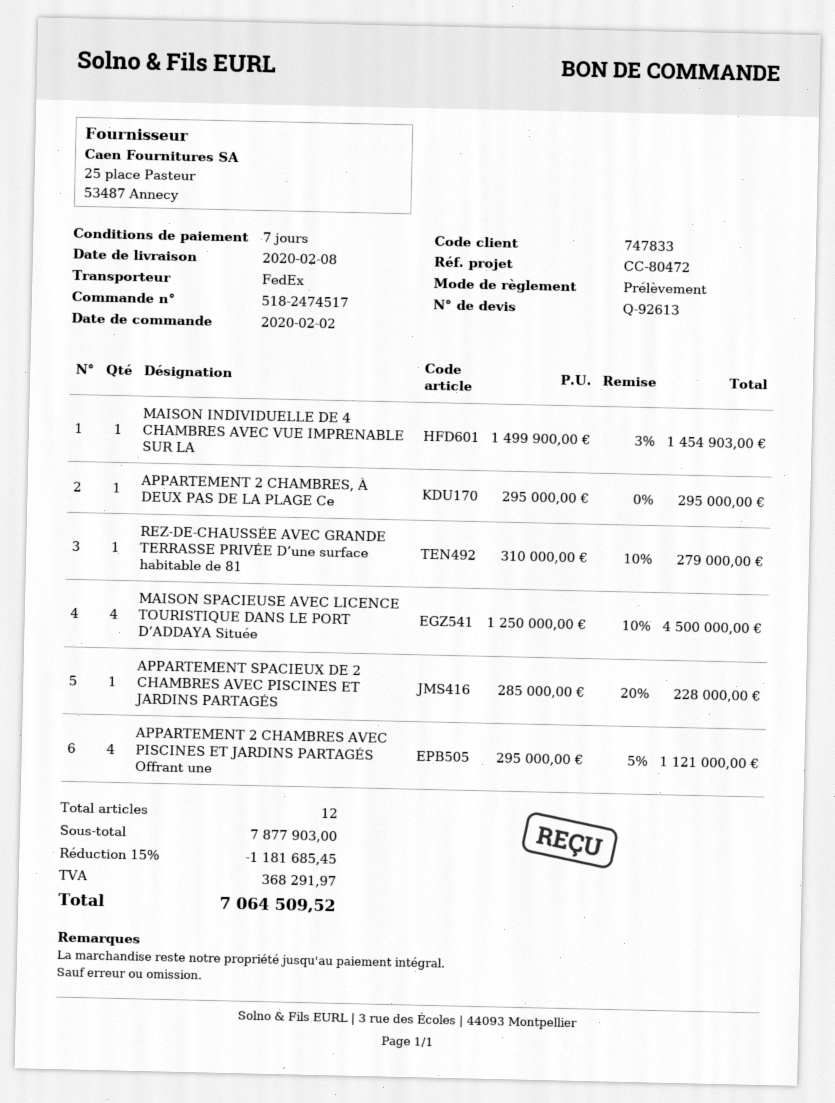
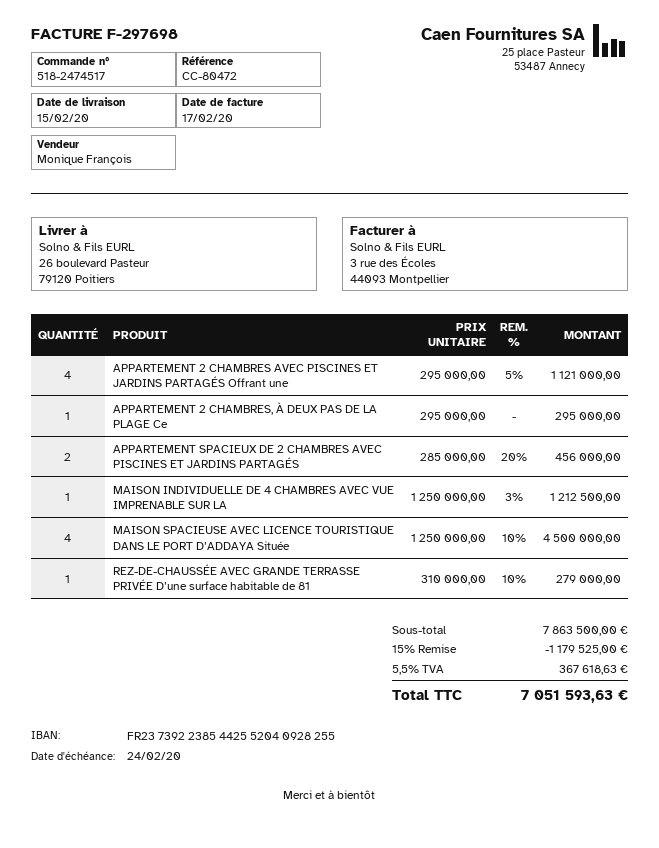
delivery date: 2020-02-08 -> 2020-02-15
MAISON INDIVIDUELLE DE 4 CHAMBRES AVEC VUE IMPRENABLE SUR LA: 1 x 1499900.00 - 3% = 1454903.00 -> 1 x 1250000.00 - 3% = 1212500.00
APPARTEMENT SPACIEUX DE 2 CHAMBRES AVEC PISCINES ET JARDINS PARTAGÉS: 1 x 285000.00 - 20% = 228000.00 -> 2 x 285000.00 - 20% = 456000.00
subtotal: 7877903.00 -> 7863500.00
discount: 15% = 1181685.45 -> 15% = 1179525.00
tax: 368291.97 -> 367618.63
total: 7064509.52 -> 7051593.63

